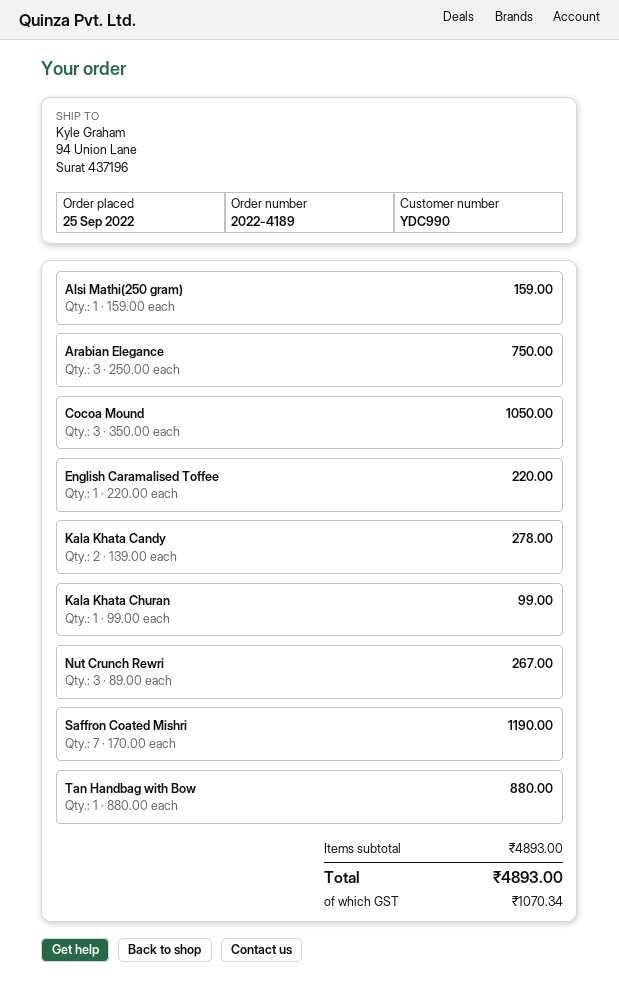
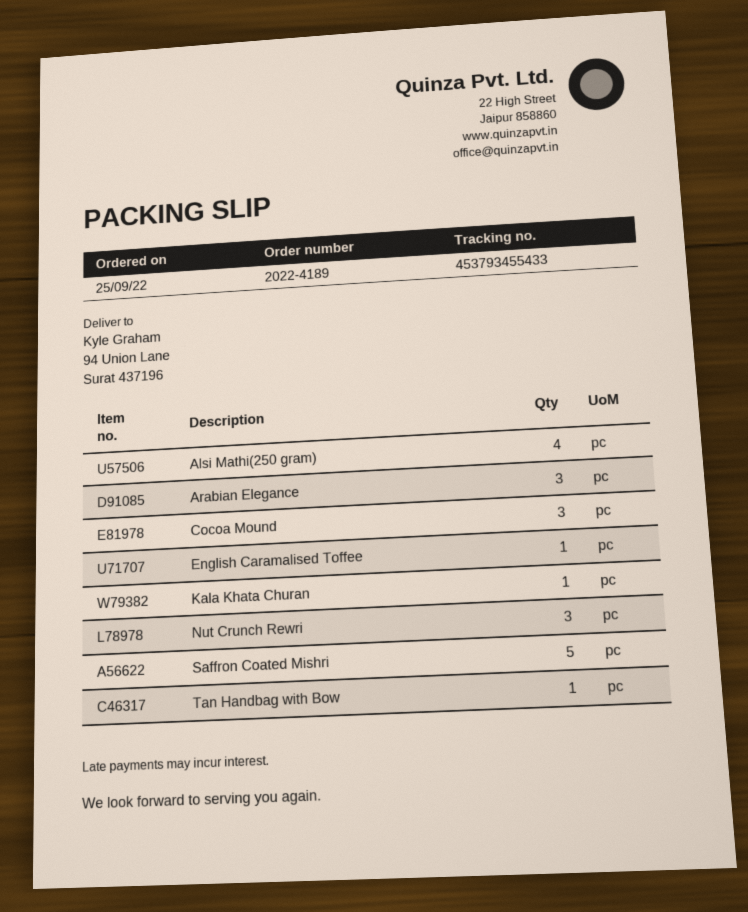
Alsi Mathi(250 gram): 1 -> 4
Kala Khata Candy: 2 -> none
Saffron Coated Mishri: 7 -> 5

